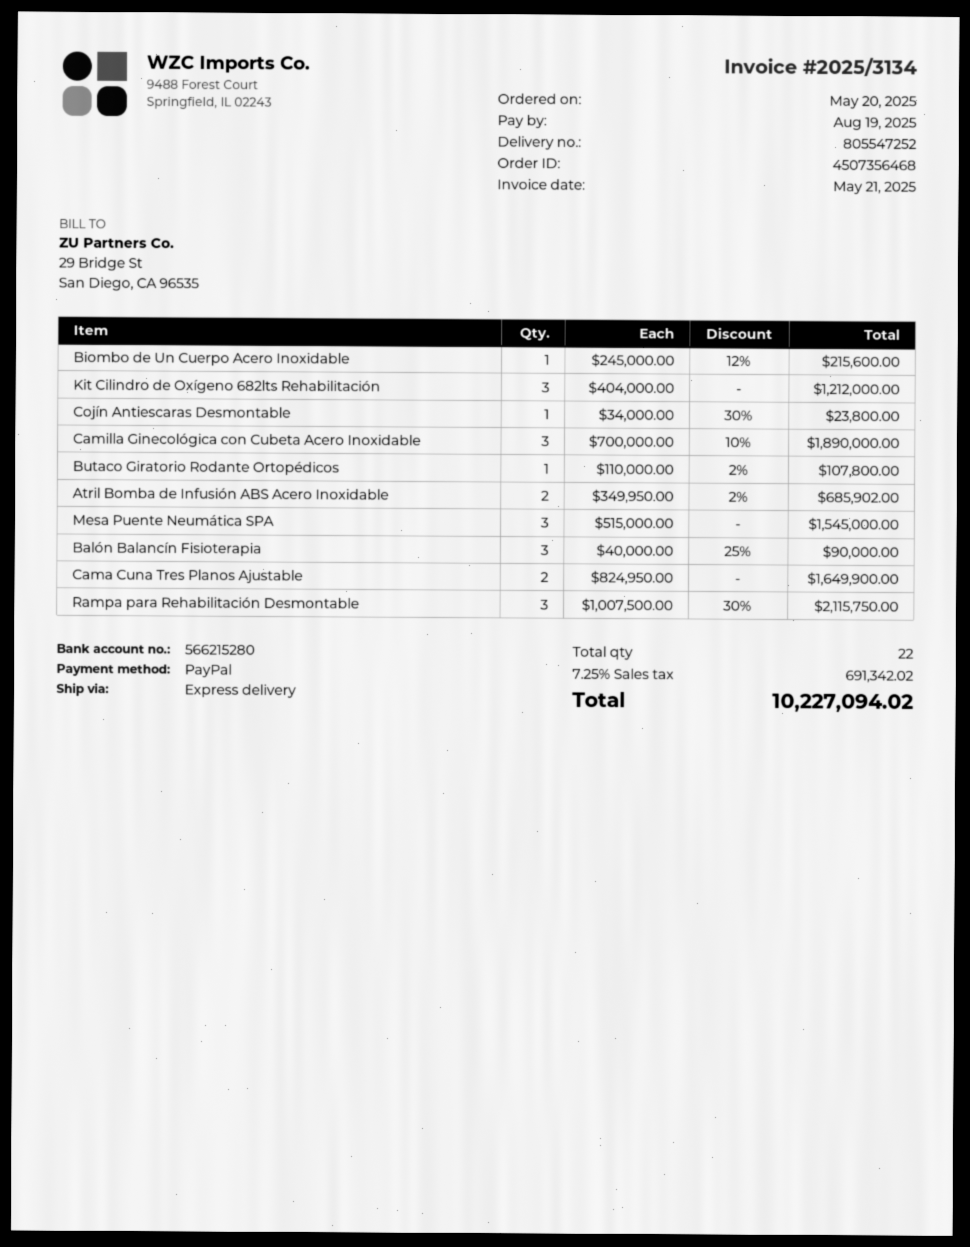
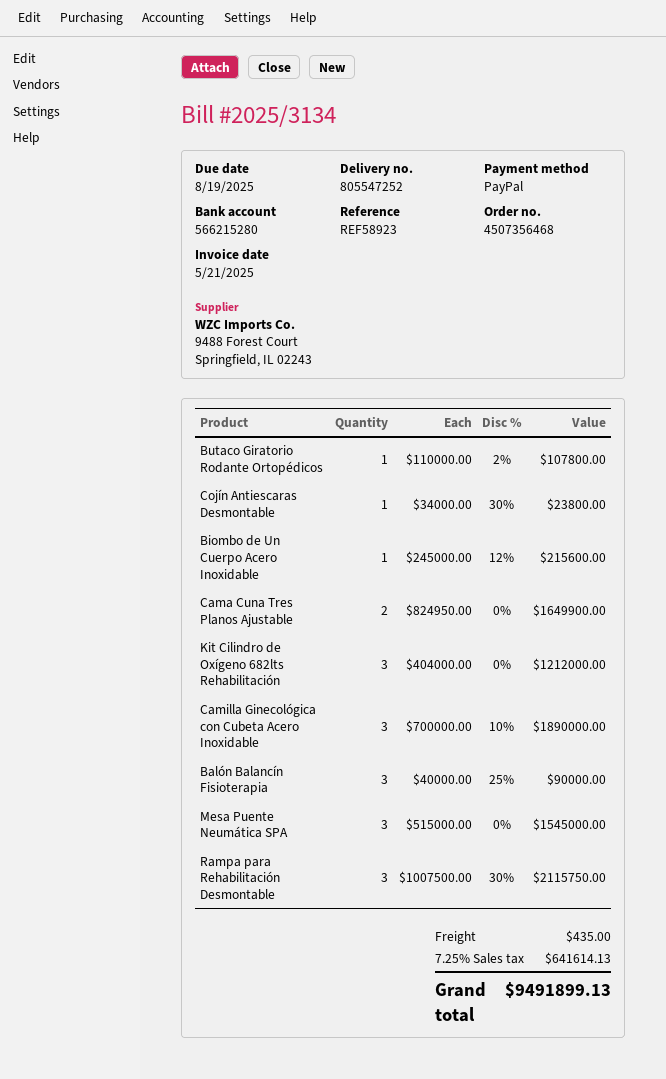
Atril Bomba de Infusión ABS Acero Inoxidable: 2 x 349950.00 - 2% = 685902.00 -> none
shipping: none -> 435.00
tax: 7.25% = 691342.02 -> 7.25% = 641614.13
total: 10227094.02 -> 9491899.13

